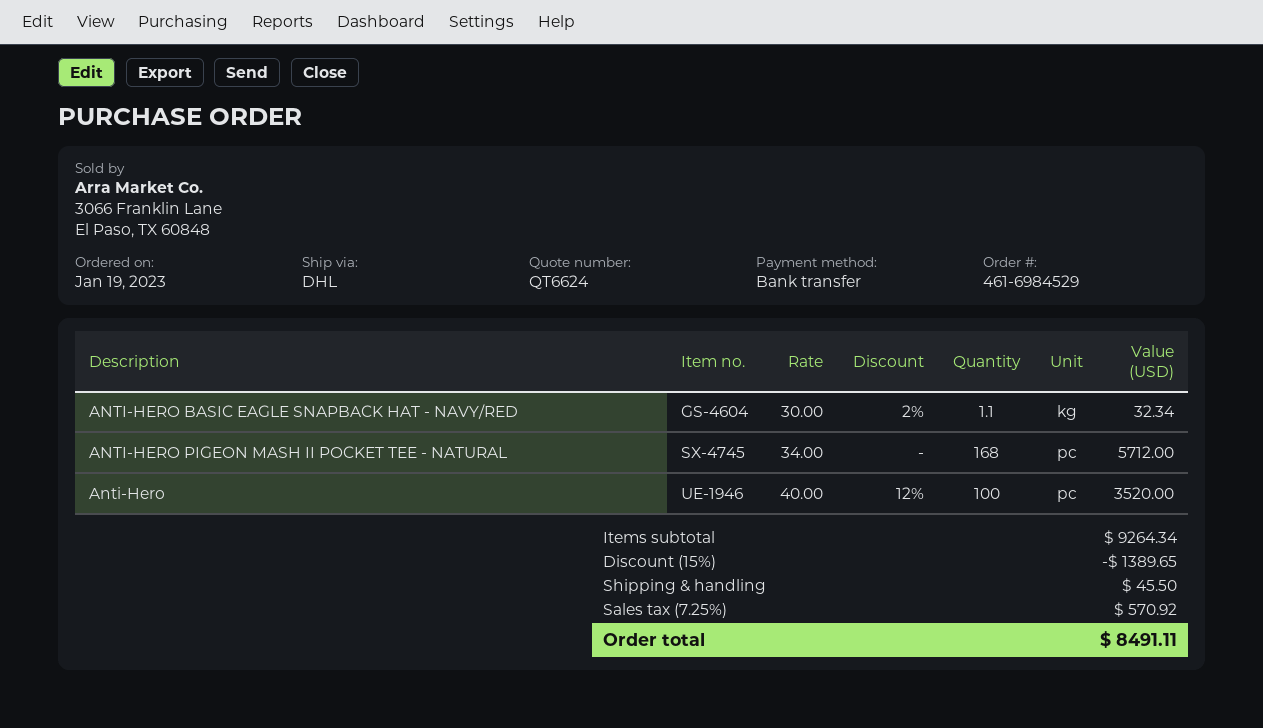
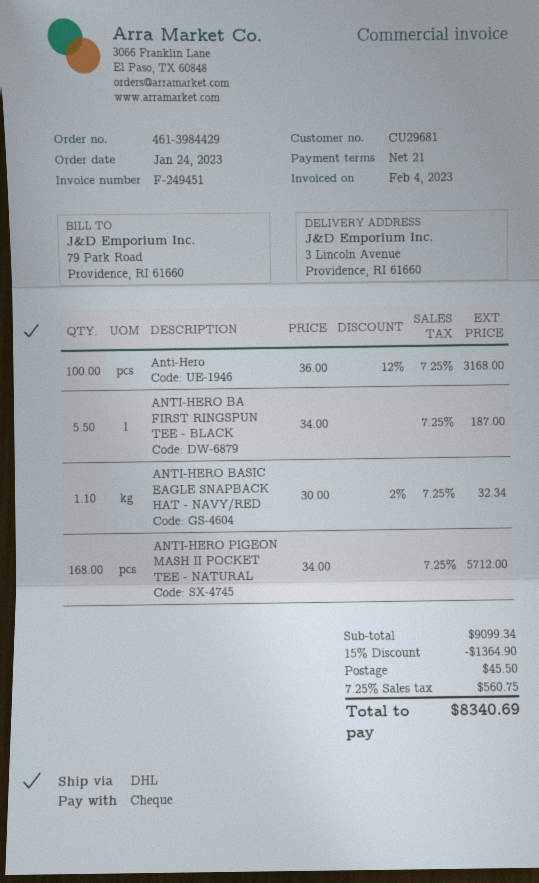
order number: 461-6984529 -> 461-3984429
order date: 2023-01-19 -> 2023-01-24
payment method: bank transfer -> cheque
Anti-Hero: 100 x 40.00 - 12% = 3520.00 -> 100 x 36.00 - 12% = 3168.00
ANTI-HERO BA FIRST RINGSPUN TEE - BLACK: none -> 5.5 x 34.00 = 187.00
subtotal: 9264.34 -> 9099.34
discount: 15% = 1389.65 -> 15% = 1364.90
tax: 7.25% = 570.92 -> 7.25% = 560.75
total: 8491.11 -> 8340.69

